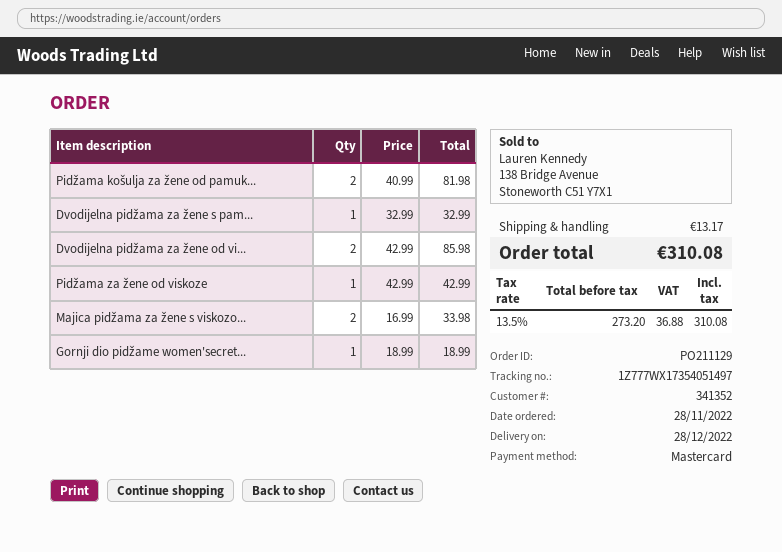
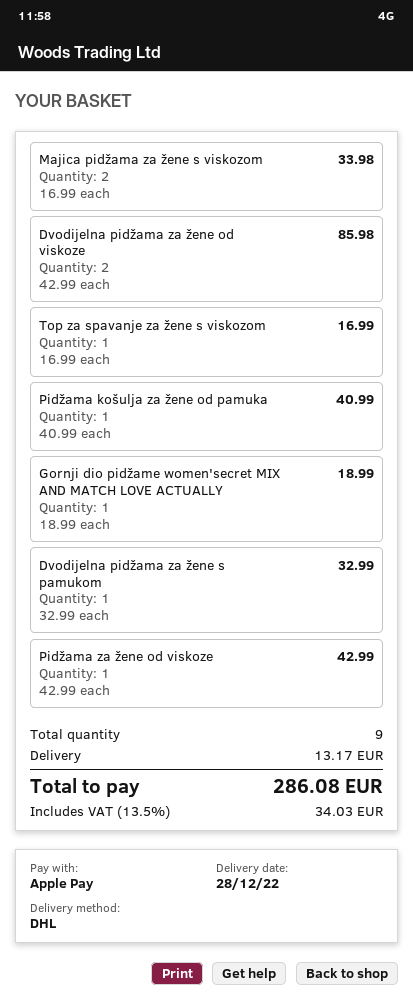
payment method: Mastercard -> Apple Pay
Pidžama košulja za žene od pamuk...: 2 x 40.99 = 81.98 -> 1 x 40.99 = 40.99
Top za spavanje za žene s viskozom: none -> 1 x 16.99 = 16.99
tax: 13.5% = 36.88 -> 13.5% = 34.03
total: 310.08 -> 286.08

